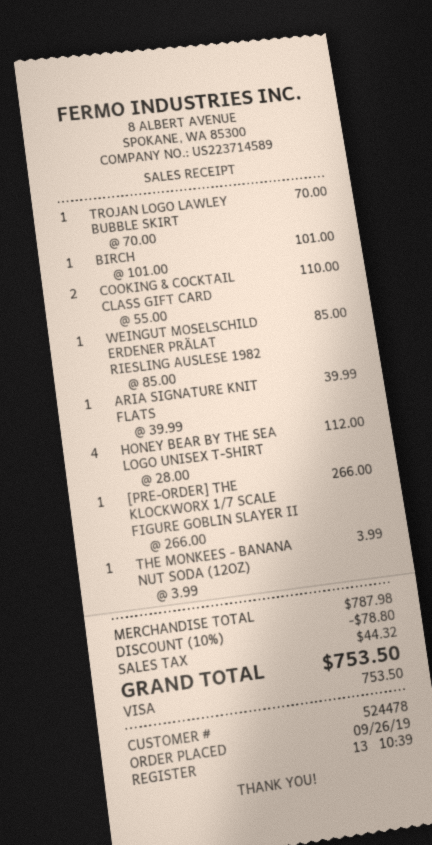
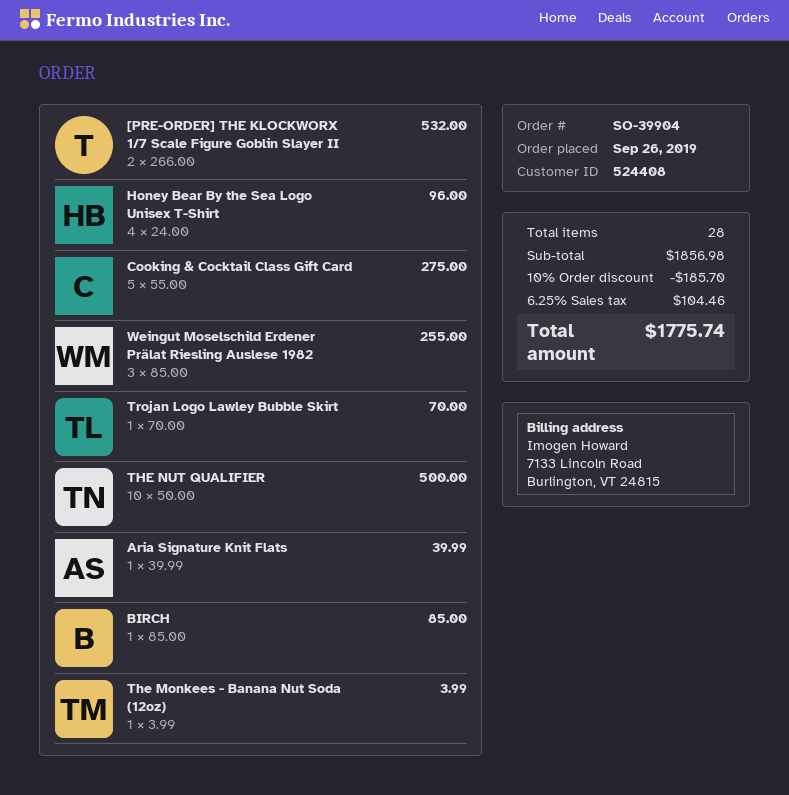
customer number: 524478 -> 524408
BIRCH: 1 x 101.00 = 101.00 -> 1 x 85.00 = 85.00
COOKING & COCKTAIL CLASS GIFT CARD: 2 x 55.00 = 110.00 -> 5 x 55.00 = 275.00
WEINGUT MOSELSCHILD ERDENER PRÄLAT RIESLING AUSLESE 1982: 1 x 85.00 = 85.00 -> 3 x 85.00 = 255.00
HONEY BEAR BY THE SEA LOGO UNISEX T-SHIRT: 4 x 28.00 = 112.00 -> 4 x 24.00 = 96.00
[PRE-ORDER] THE KLOCKWORX 1/7 SCALE FIGURE GOBLIN SLAYER II: 1 x 266.00 = 266.00 -> 2 x 266.00 = 532.00
THE NUT QUALIFIER: none -> 10 x 50.00 = 500.00
subtotal: 787.98 -> 1856.98
discount: 10% = 78.80 -> 10% = 185.70
tax: 44.32 -> 104.46
total: 753.50 -> 1775.74

